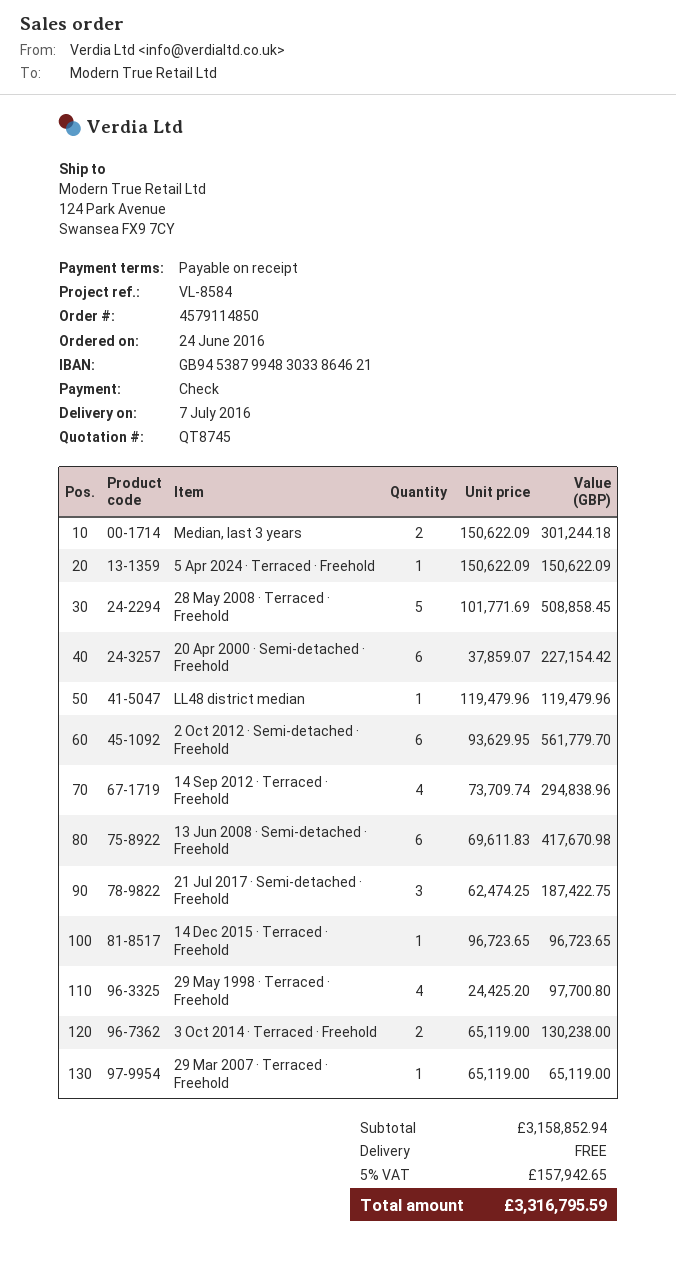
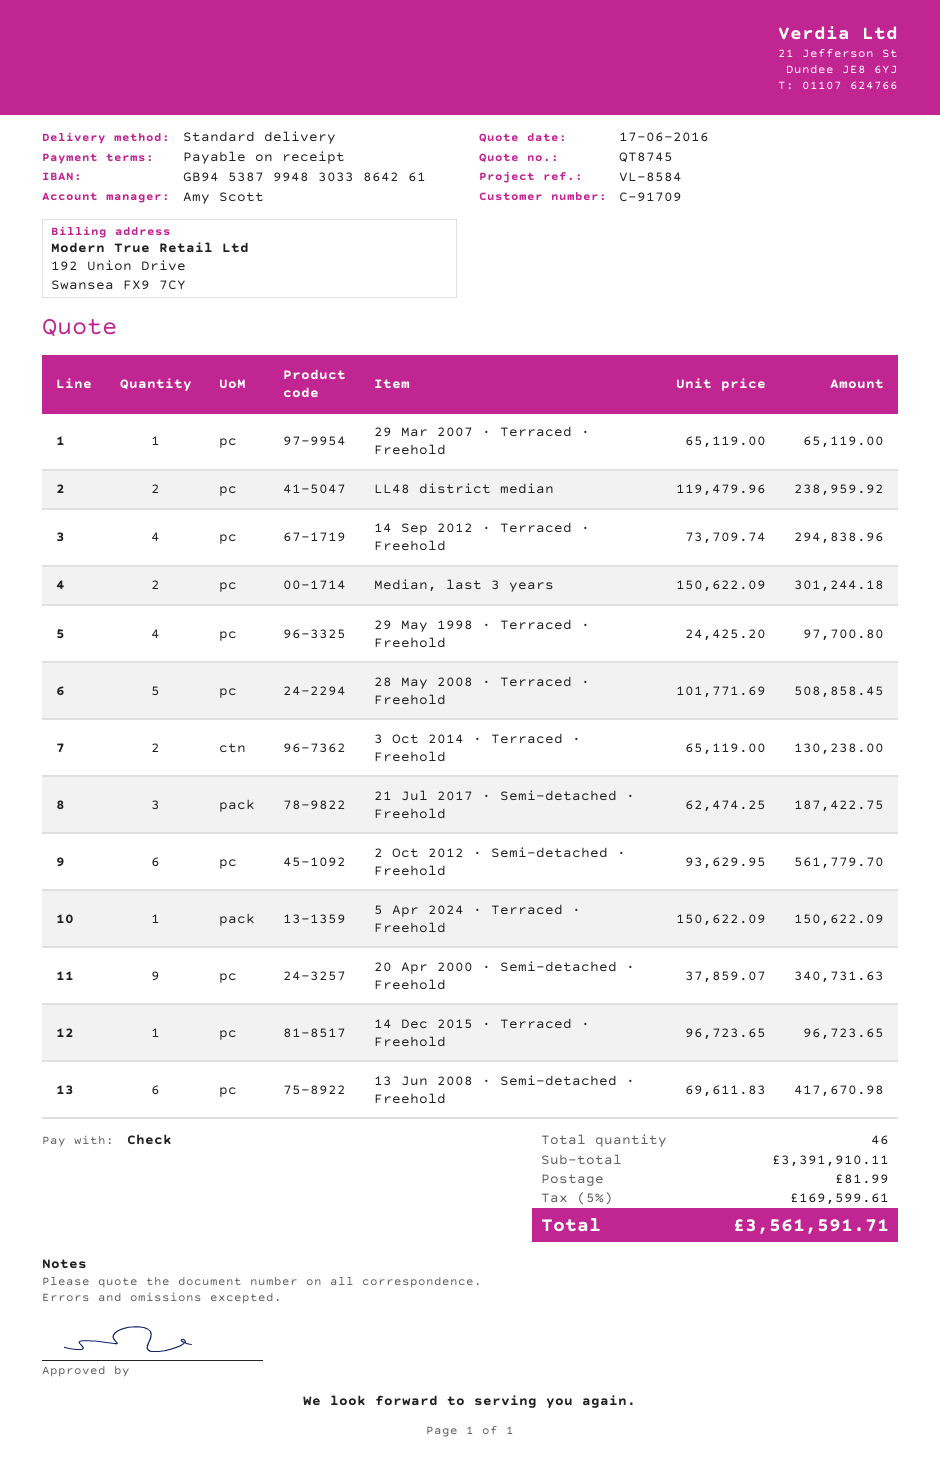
bank account: GB94538799483033864621 -> GB94538799483033864261
20 Apr 2000 · Semi-detached · Freehold: 6 x 37859.07 = 227154.42 -> 9 x 37859.07 = 340731.63
LL48 district median: 1 x 119479.96 = 119479.96 -> 2 x 119479.96 = 238959.92
subtotal: 3158852.94 -> 3391910.11
shipping: 0.00 -> 81.99
tax: 5% = 157942.65 -> 5% = 169599.61
total: 3316795.59 -> 3561591.71

